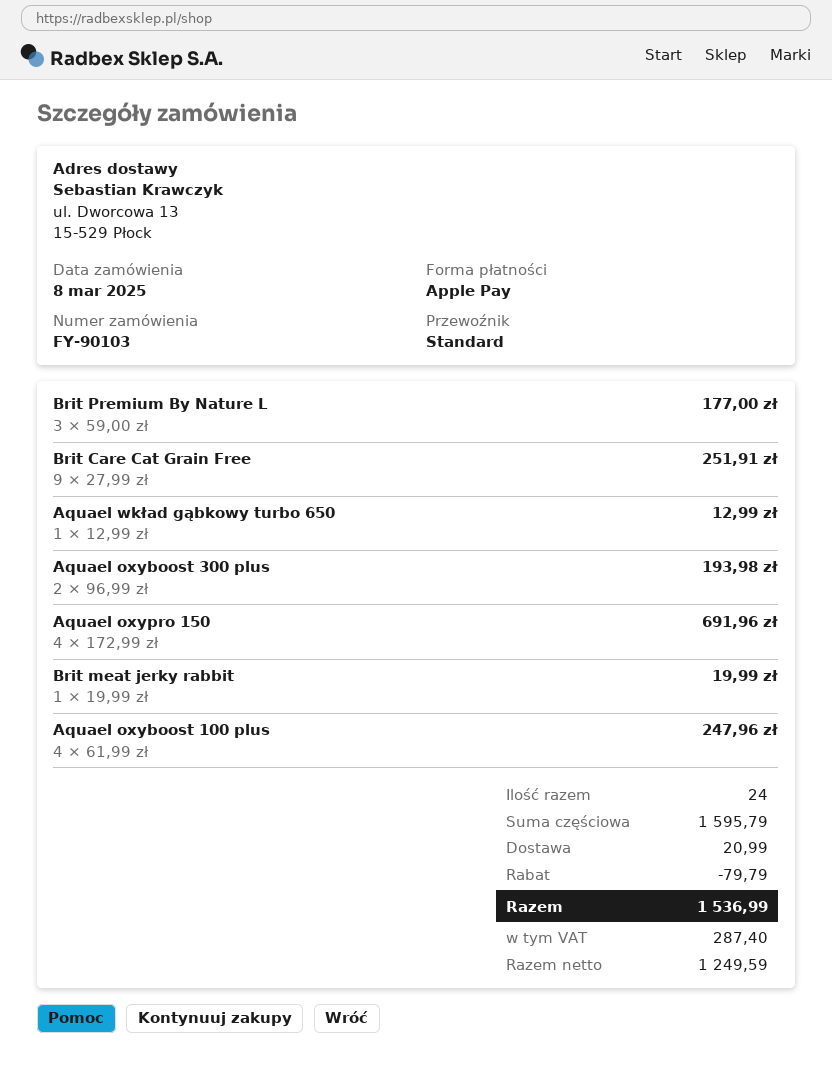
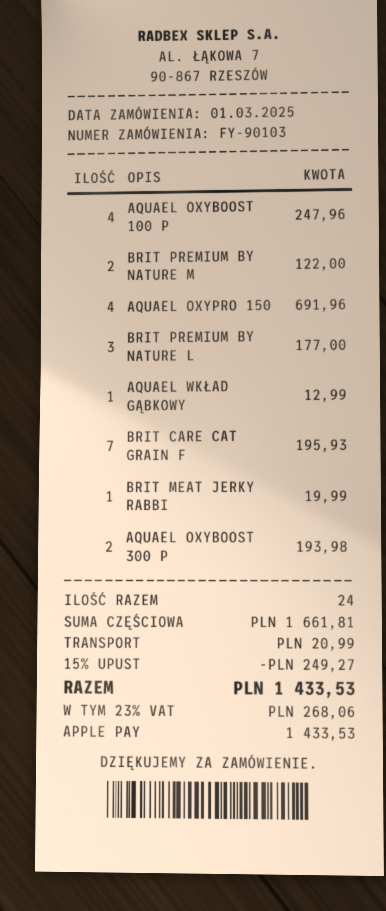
order date: 2025-03-08 -> 2025-03-01
Brit Care Cat Grain Free: 9 for 251.91 -> 7 for 195.93
BRIT PREMIUM BY NATURE M: none -> 2 for 122.00
subtotal: 1595.79 -> 1661.81
discount: 79.79 -> 249.27
tax: 287.40 -> 268.06
total: 1536.99 -> 1433.53

